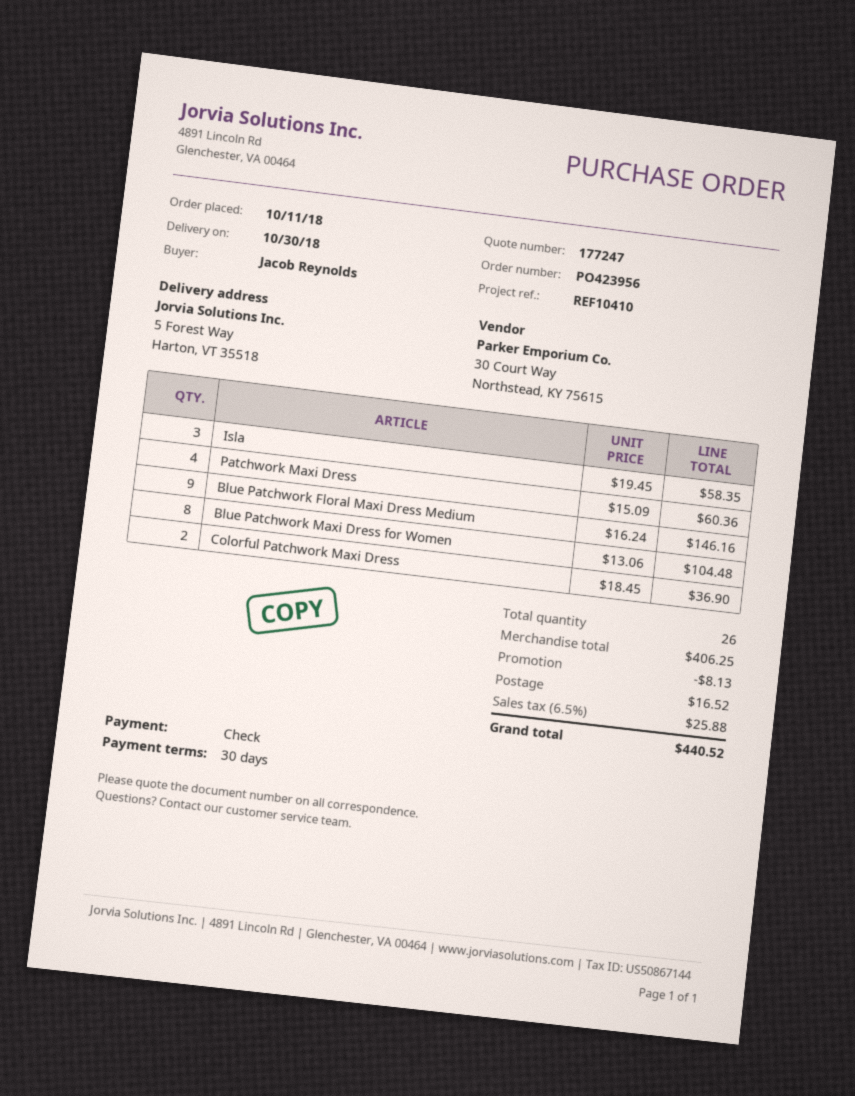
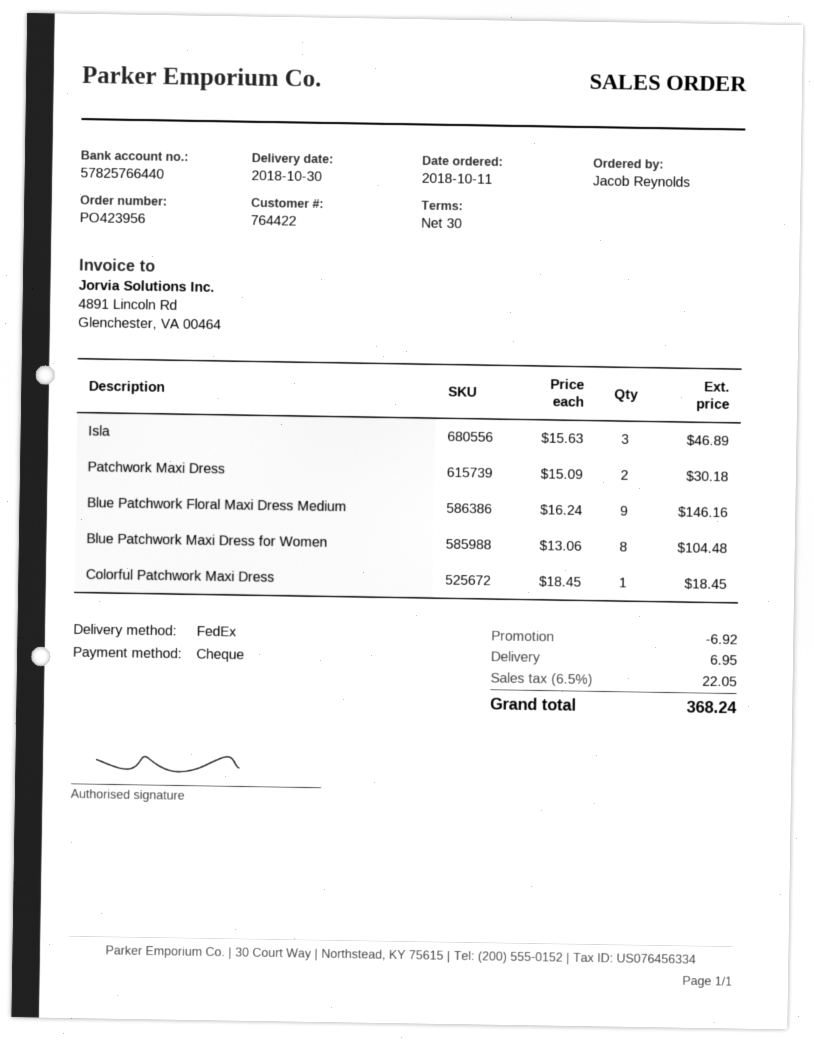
Isla: 3 x 19.45 = 58.35 -> 3 x 15.63 = 46.89
Patchwork Maxi Dress: 4 x 15.09 = 60.36 -> 2 x 15.09 = 30.18
Colorful Patchwork Maxi Dress: 2 x 18.45 = 36.90 -> 1 x 18.45 = 18.45
discount: 8.13 -> 6.92
shipping: 16.52 -> 6.95
tax: 6.5% = 25.88 -> 6.5% = 22.05
total: 440.52 -> 368.24

